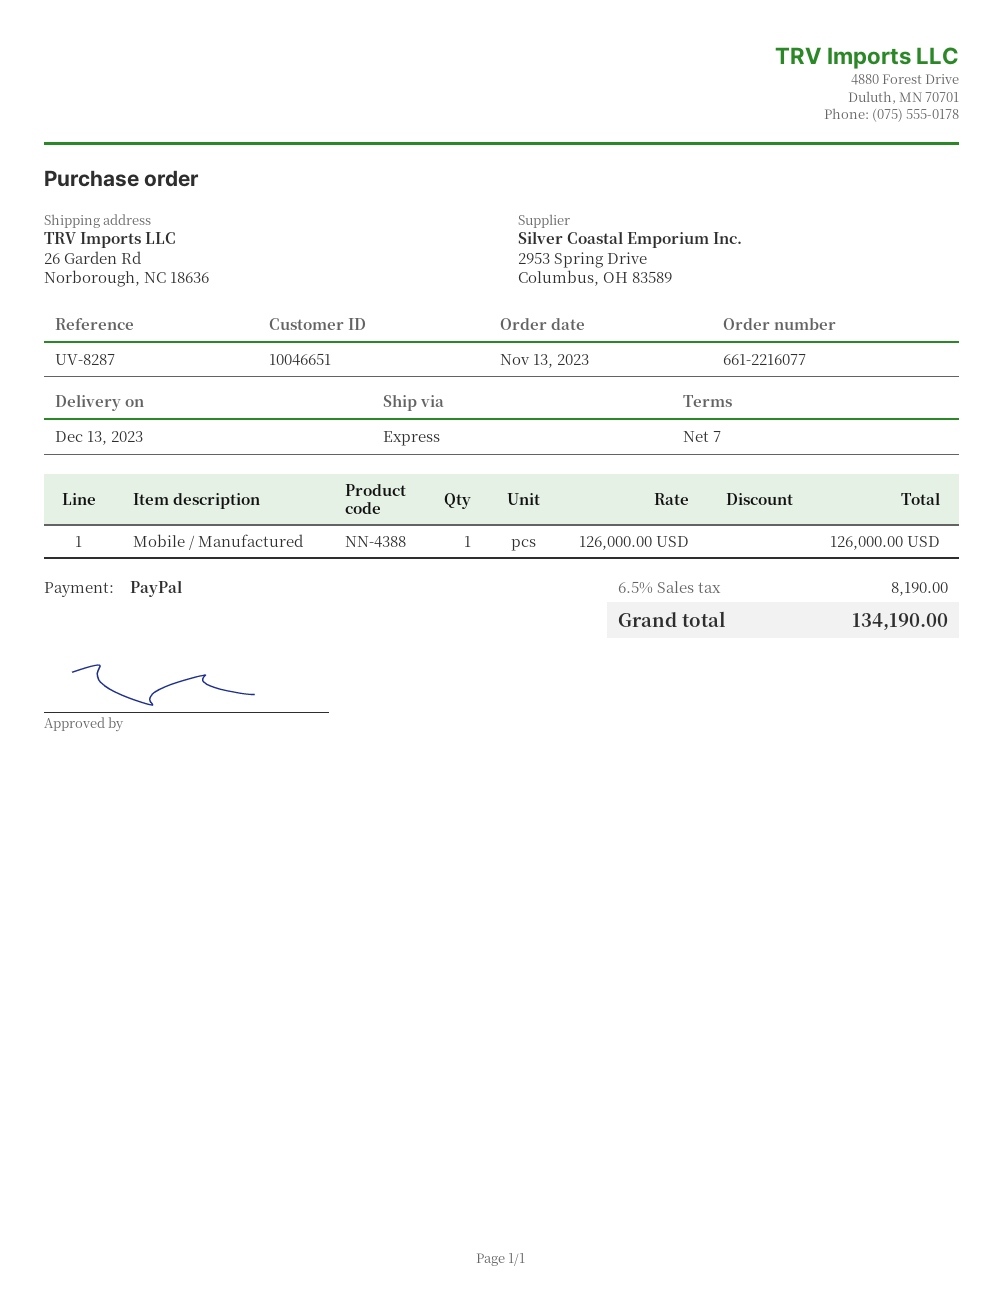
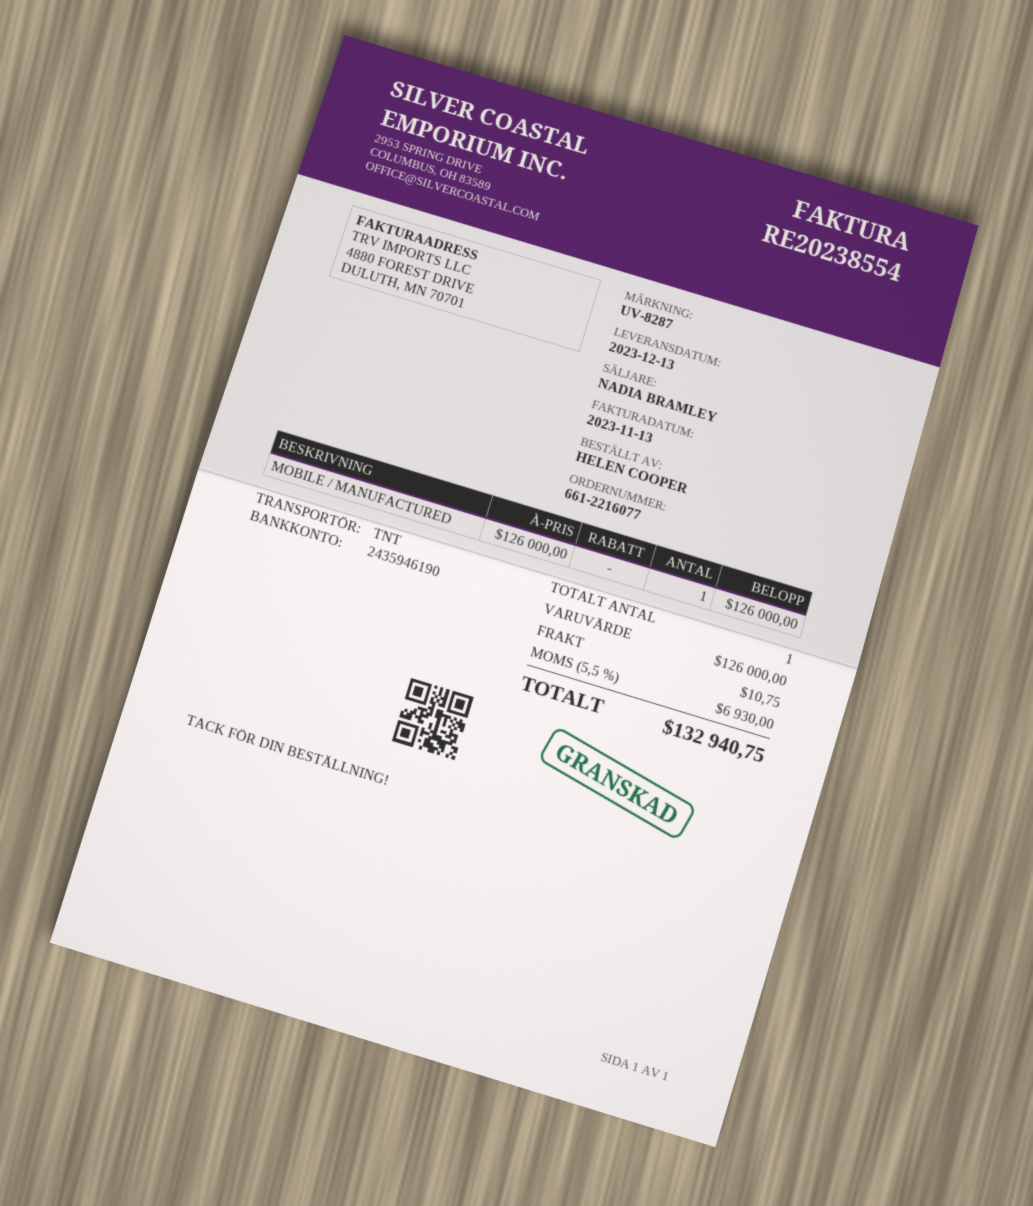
shipping method: express -> TNT
shipping: none -> 10.75
tax: 6.5% = 8190.00 -> 5.5% = 6930.00
total: 134190.00 -> 132940.75

